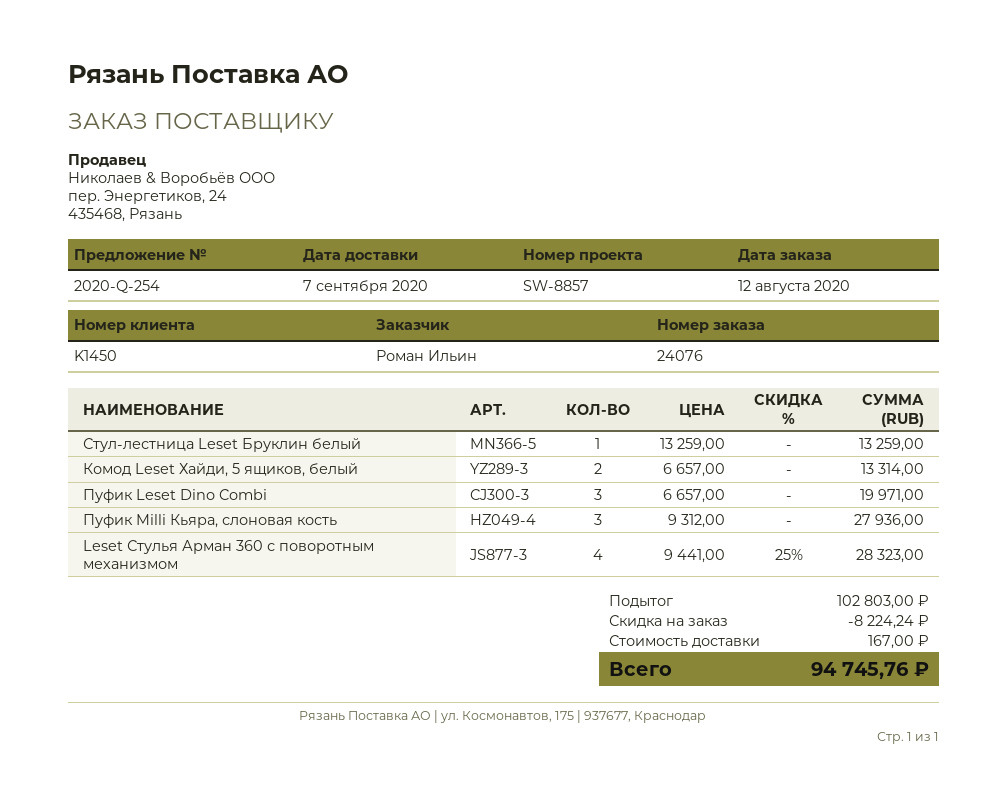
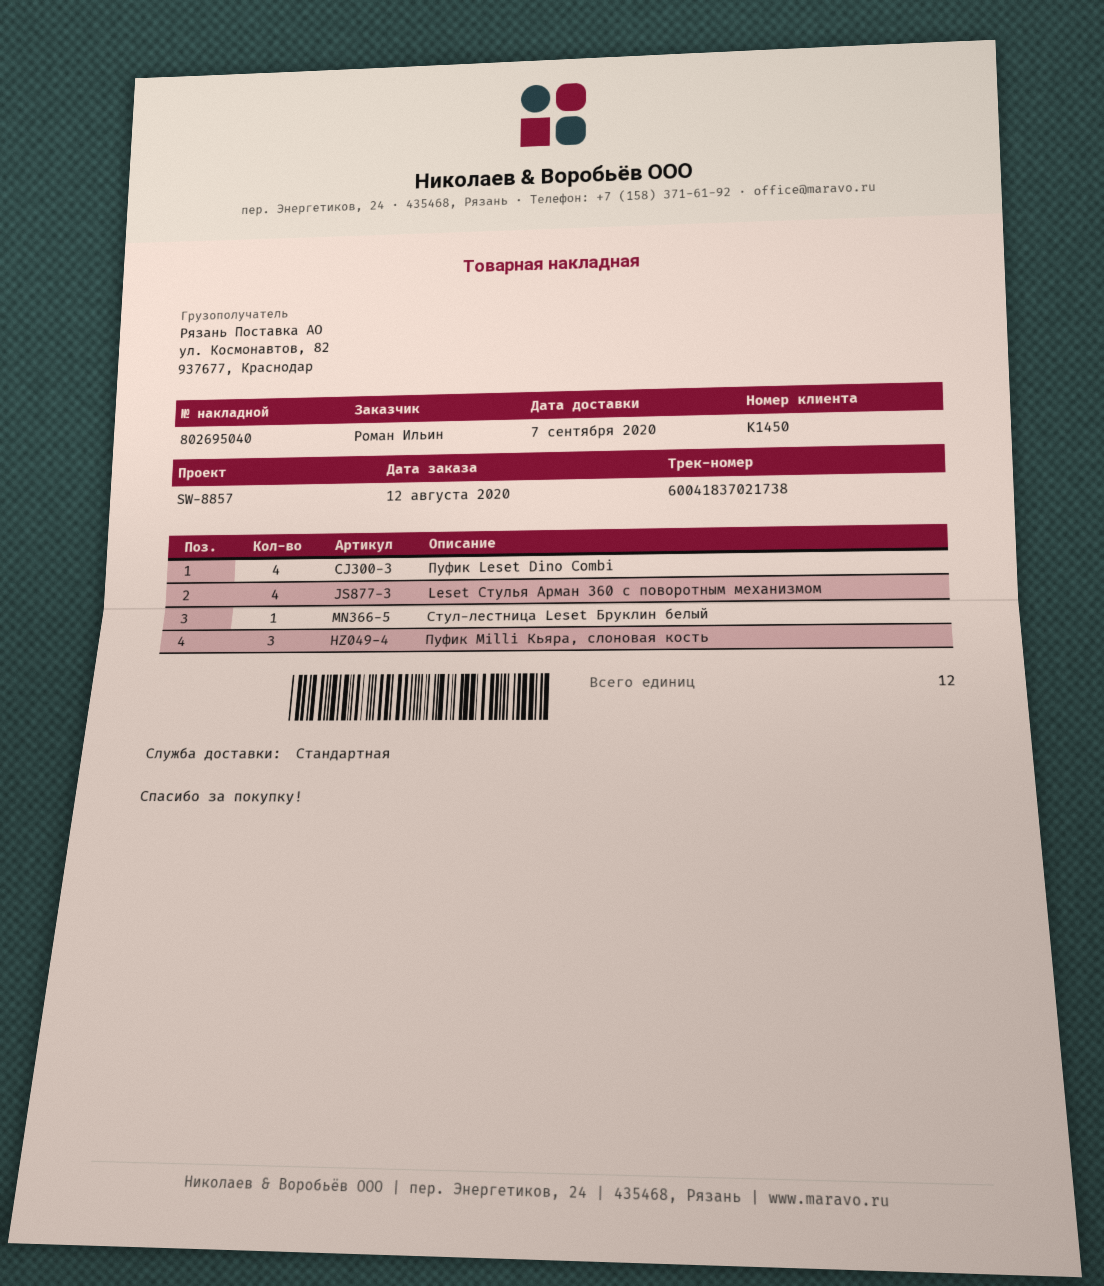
Комод Leset Хайди, 5 ящиков, белый: 2 -> none
Пуфик Leset Dino Combi: 3 -> 4

